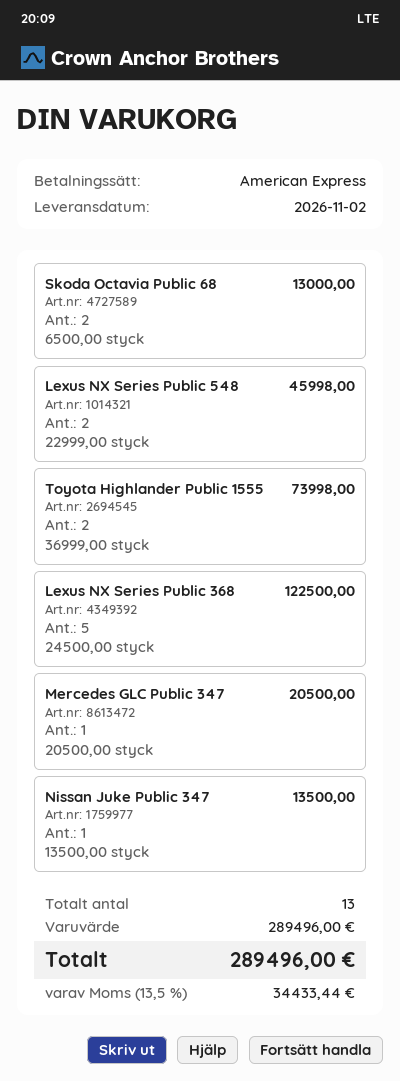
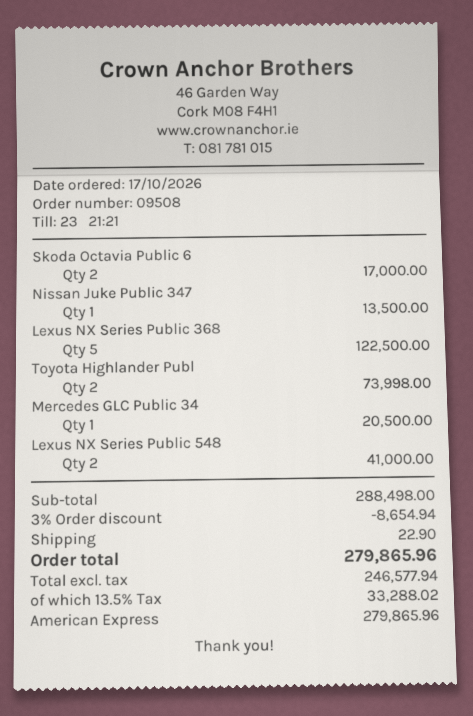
Skoda Octavia Public 68: 2 for 13000.00 -> 2 for 17000.00
Lexus NX Series Public 548: 2 for 45998.00 -> 2 for 41000.00
subtotal: 289496.00 -> 288498.00
discount: none -> 3% = 8654.94
shipping: none -> 22.90
tax: 13.5% = 34433.44 -> 13.5% = 33288.02
total: 289496.00 -> 279865.96

